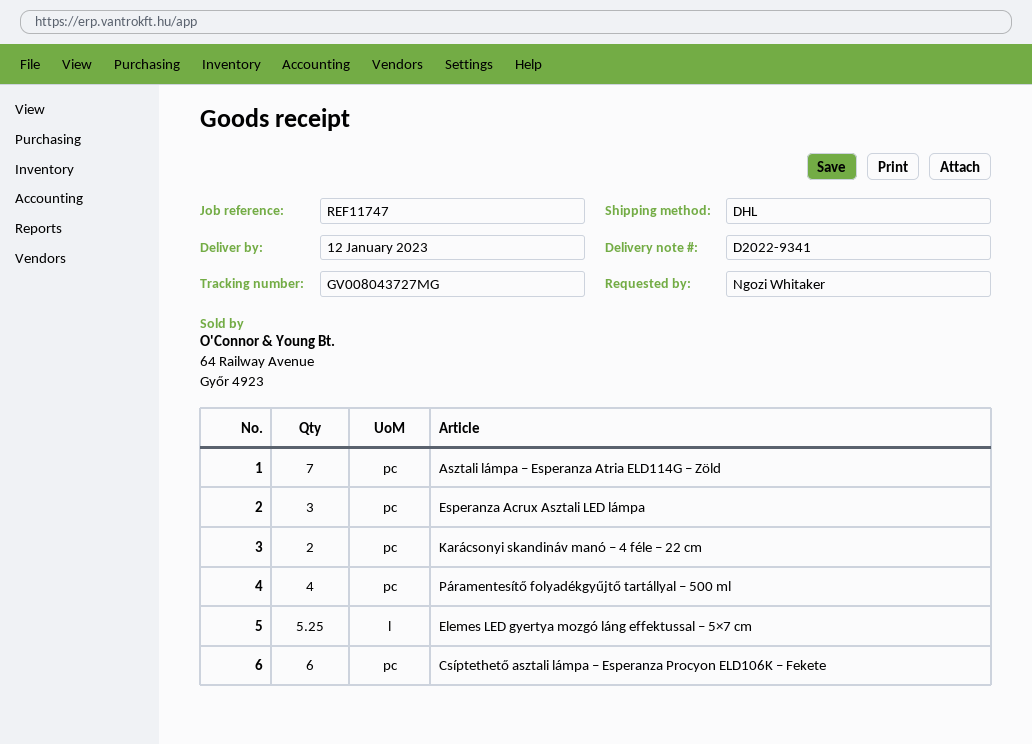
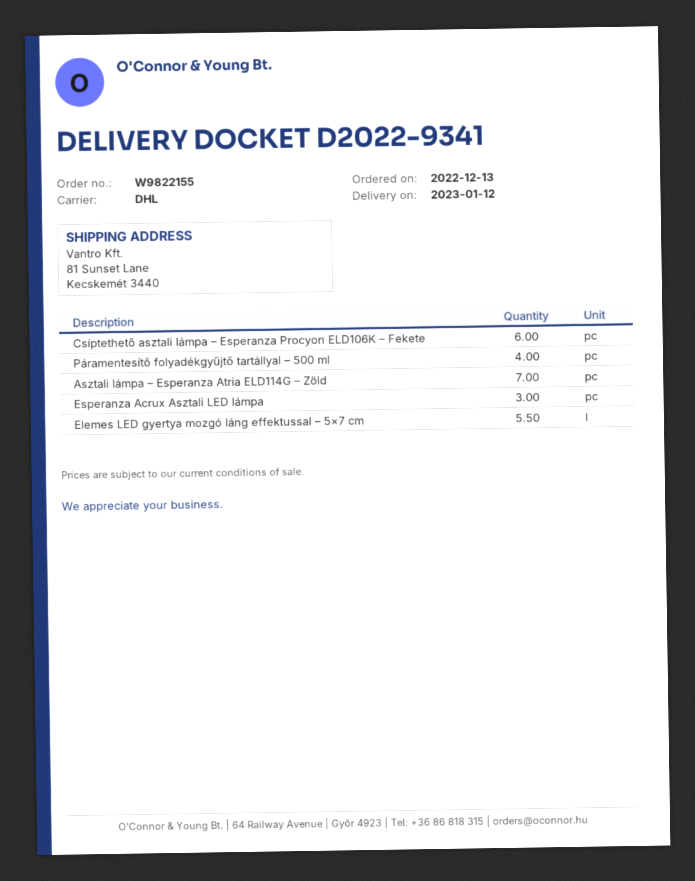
Karácsonyi skandináv manó – 4 féle – 22 cm: 2 -> none
Elemes LED gyertya mozgó láng effektussal – 5×7 cm: 5.25 -> 5.5

